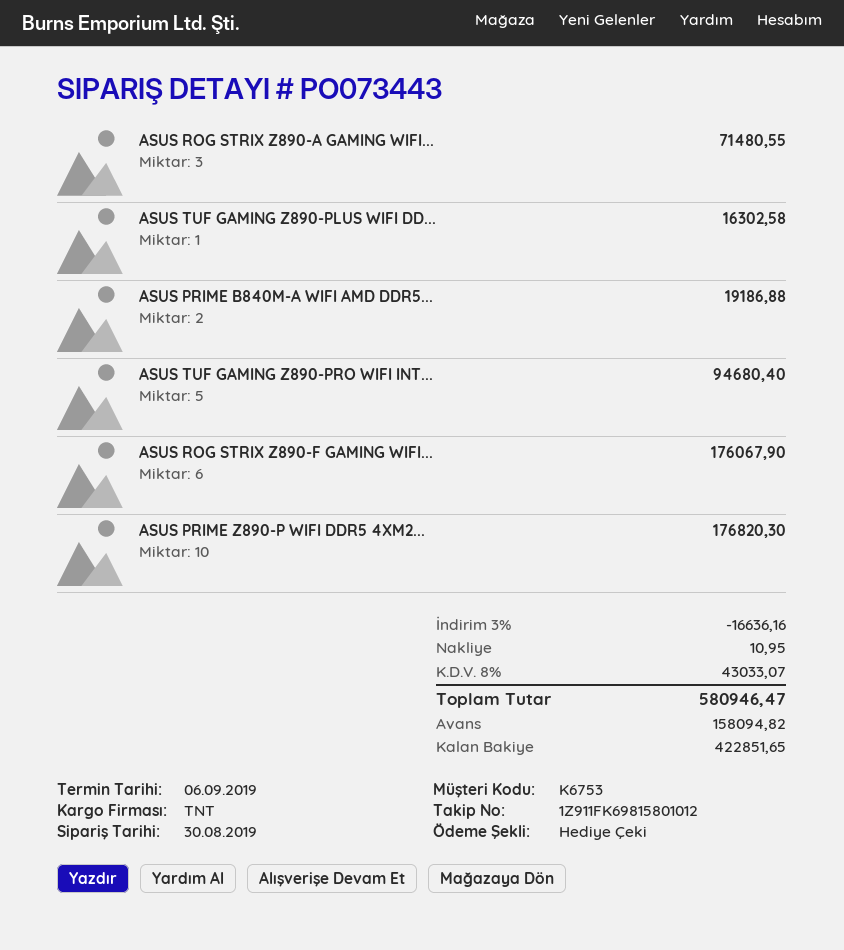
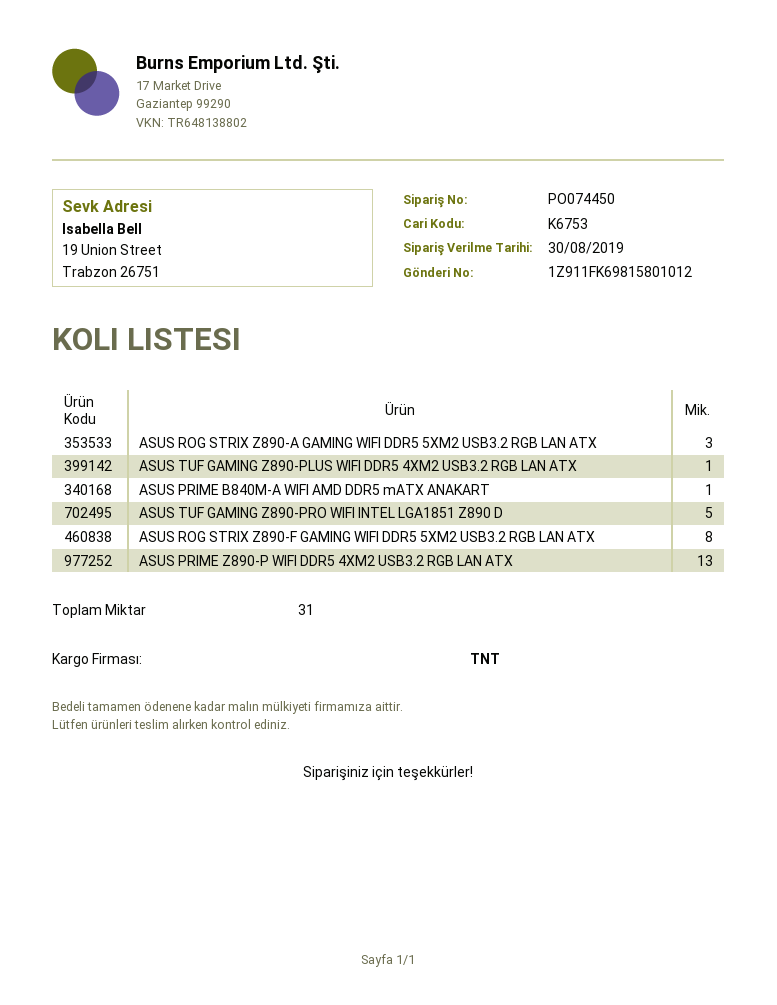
order number: PO073443 -> PO074450
ASUS PRIME B840M-A WIFI AMD DDR5...: 2 -> 1
ASUS ROG STRIX Z890-F GAMING WIFI...: 6 -> 8
ASUS PRIME Z890-P WIFI DDR5 4XM2...: 10 -> 13

